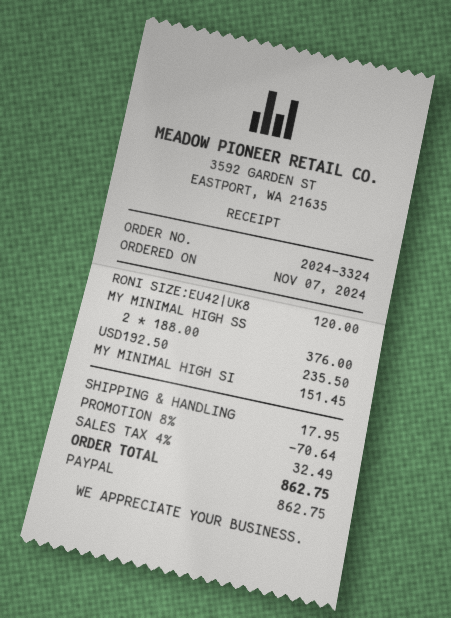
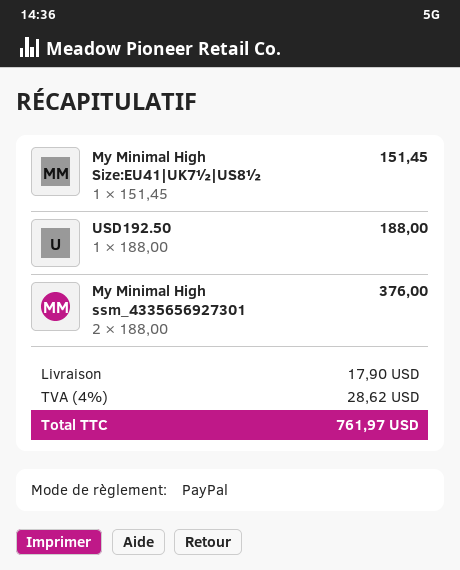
RONI SIZE:EU42|UK8: 1 x 120.00 = 120.00 -> none
USD192.50: 1 x 235.50 = 235.50 -> 1 x 188.00 = 188.00
discount: 8% = 70.64 -> none
shipping: 17.95 -> 17.90
tax: 4% = 32.49 -> 4% = 28.62
total: 862.75 -> 761.97

